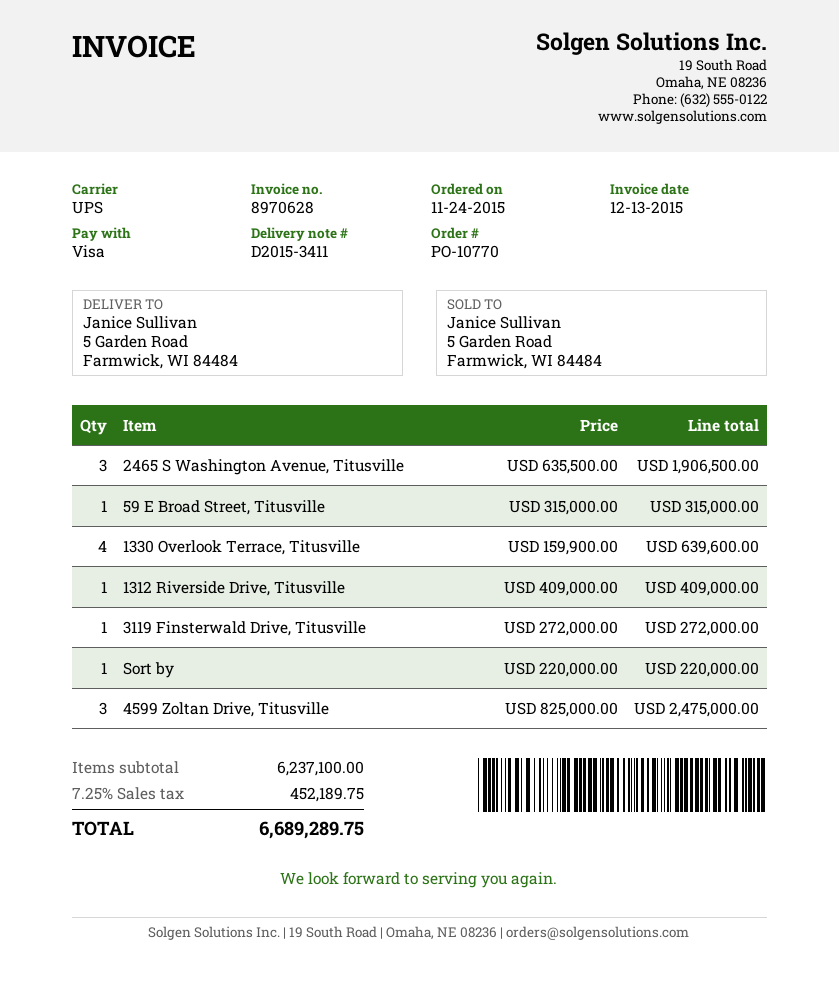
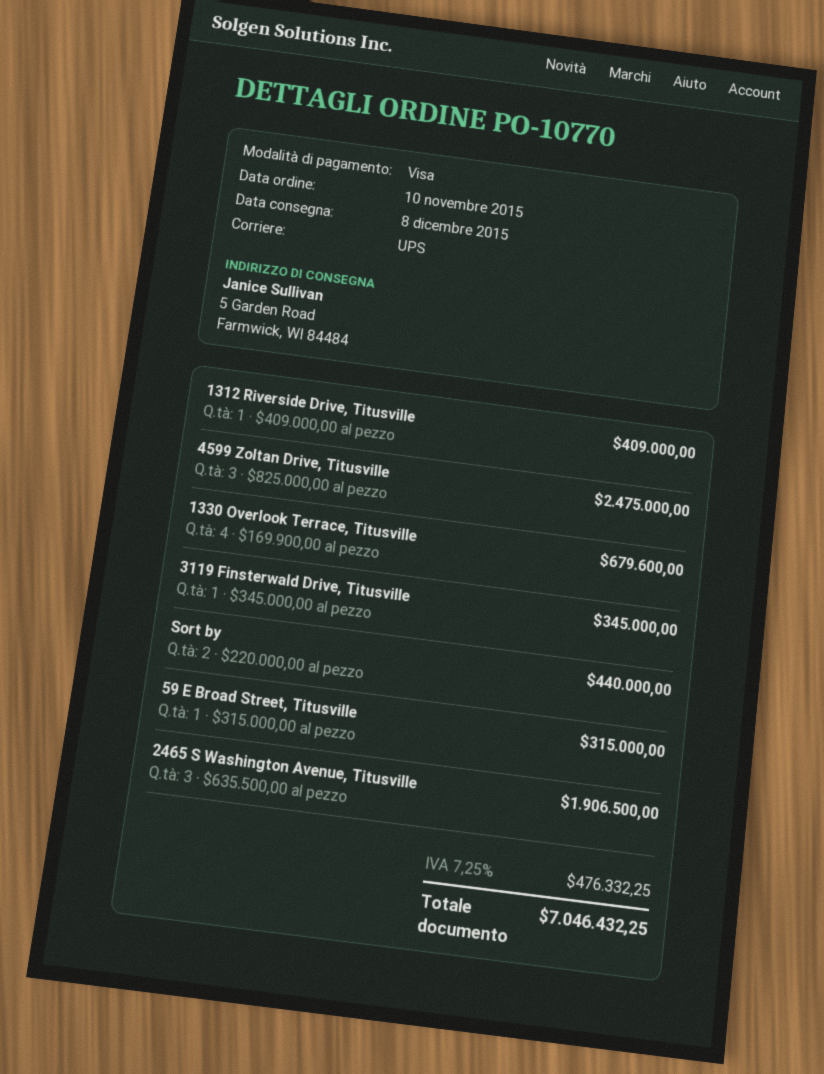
order date: 2015-11-24 -> 2015-11-10
1330 Overlook Terrace, Titusville: 4 x 159900.00 = 639600.00 -> 4 x 169900.00 = 679600.00
3119 Finsterwald Drive, Titusville: 1 x 272000.00 = 272000.00 -> 1 x 345000.00 = 345000.00
Sort by: 1 x 220000.00 = 220000.00 -> 2 x 220000.00 = 440000.00
tax: 7.25% = 452189.75 -> 7.25% = 476332.25
total: 6689289.75 -> 7046432.25

